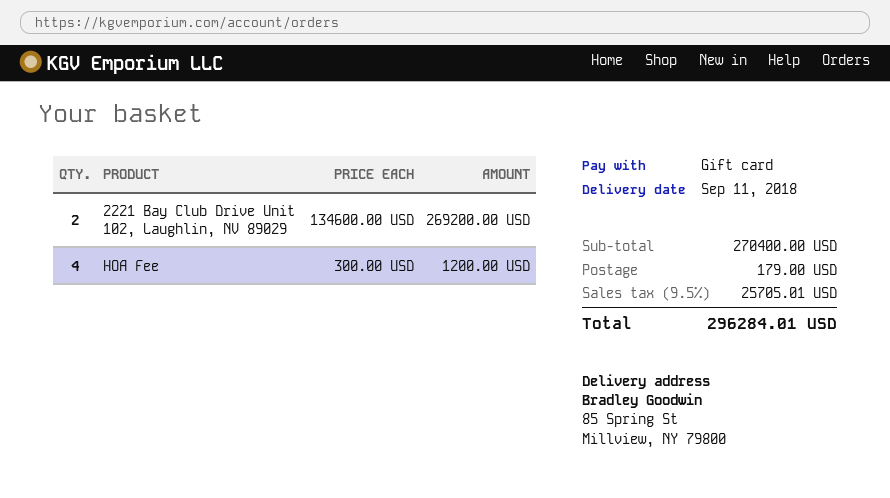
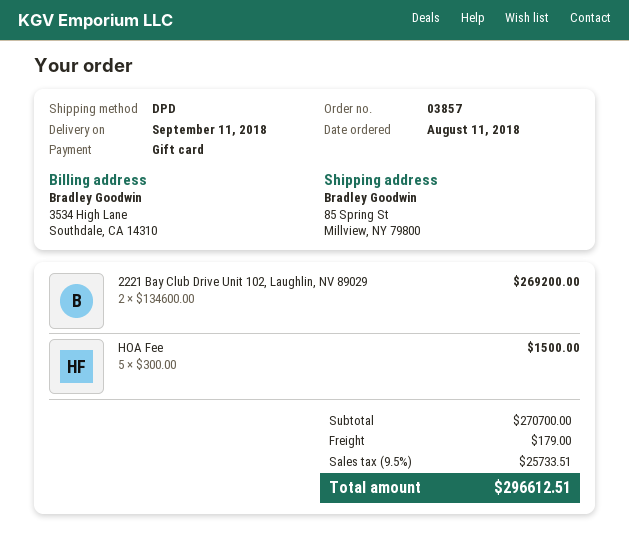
HOA Fee: 4 x 300.00 = 1200.00 -> 5 x 300.00 = 1500.00
subtotal: 270400.00 -> 270700.00
tax: 9.5% = 25705.01 -> 9.5% = 25733.51
total: 296284.01 -> 296612.51

